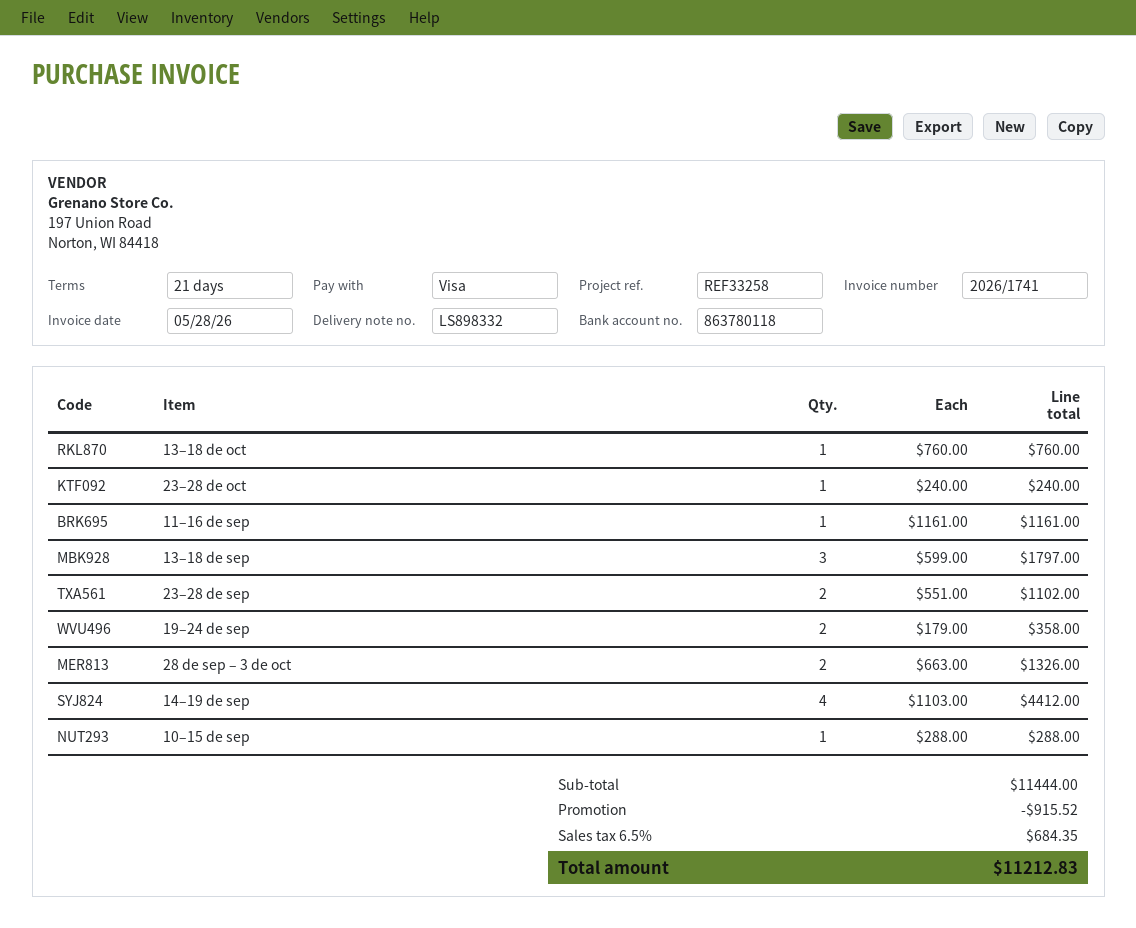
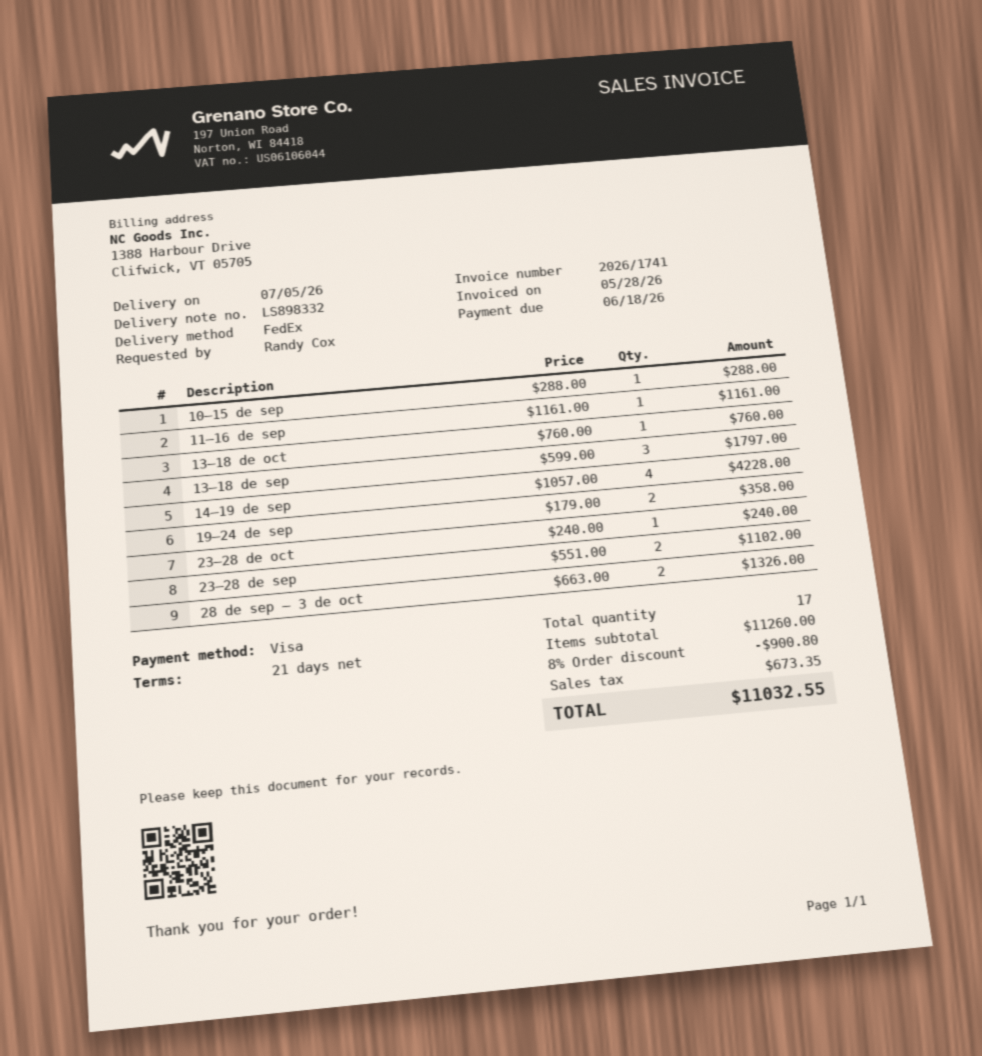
14–19 de sep: 4 x 1103.00 = 4412.00 -> 4 x 1057.00 = 4228.00
subtotal: 11444.00 -> 11260.00
discount: 915.52 -> 900.80
tax: 684.35 -> 673.35
total: 11212.83 -> 11032.55

